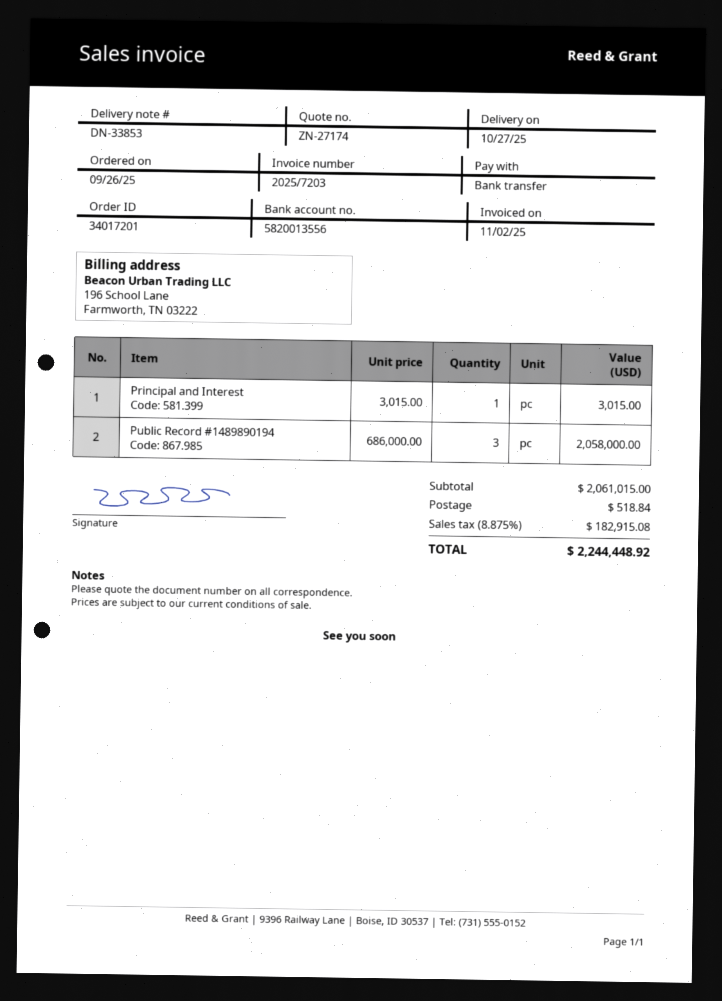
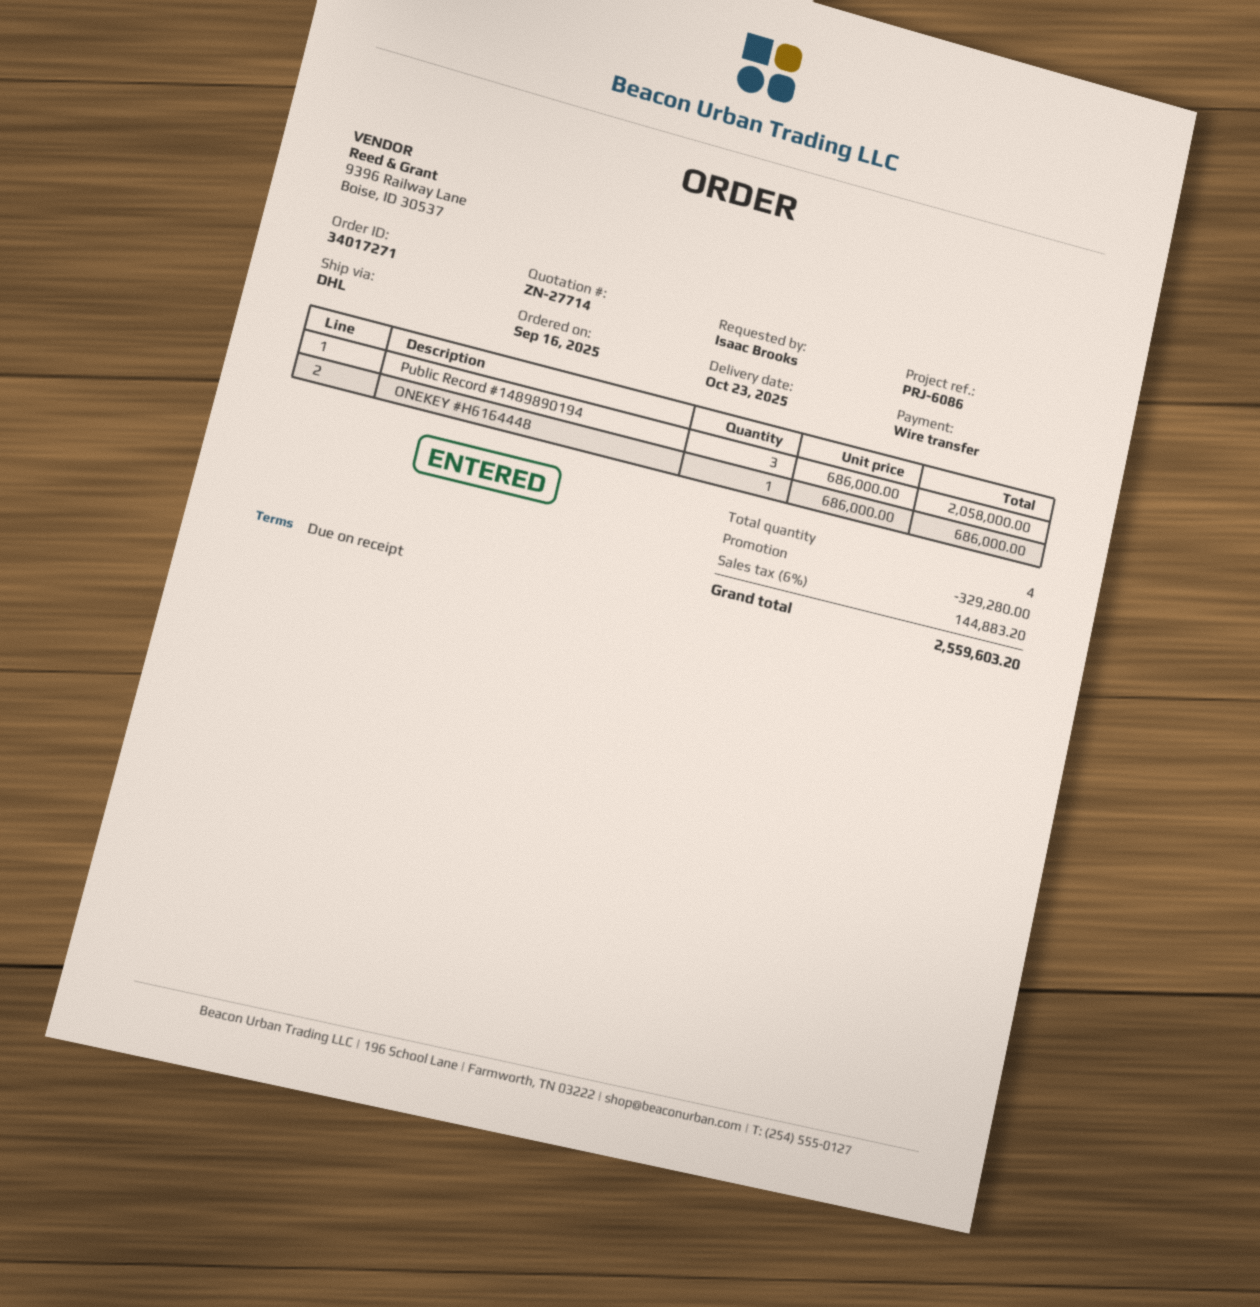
quote number: ZN-27174 -> ZN-27714
order number: 34017201 -> 34017271
order date: 2025-09-26 -> 2025-09-16
delivery date: 2025-10-27 -> 2025-10-23
Principal and Interest: 1 x 3015.00 = 3015.00 -> none
ONEKEY #H6164448: none -> 1 x 686000.00 = 686000.00
discount: none -> 329280.00
shipping: 518.84 -> none
tax: 8.875% = 182915.08 -> 6% = 144883.20
total: 2244448.92 -> 2559603.20

